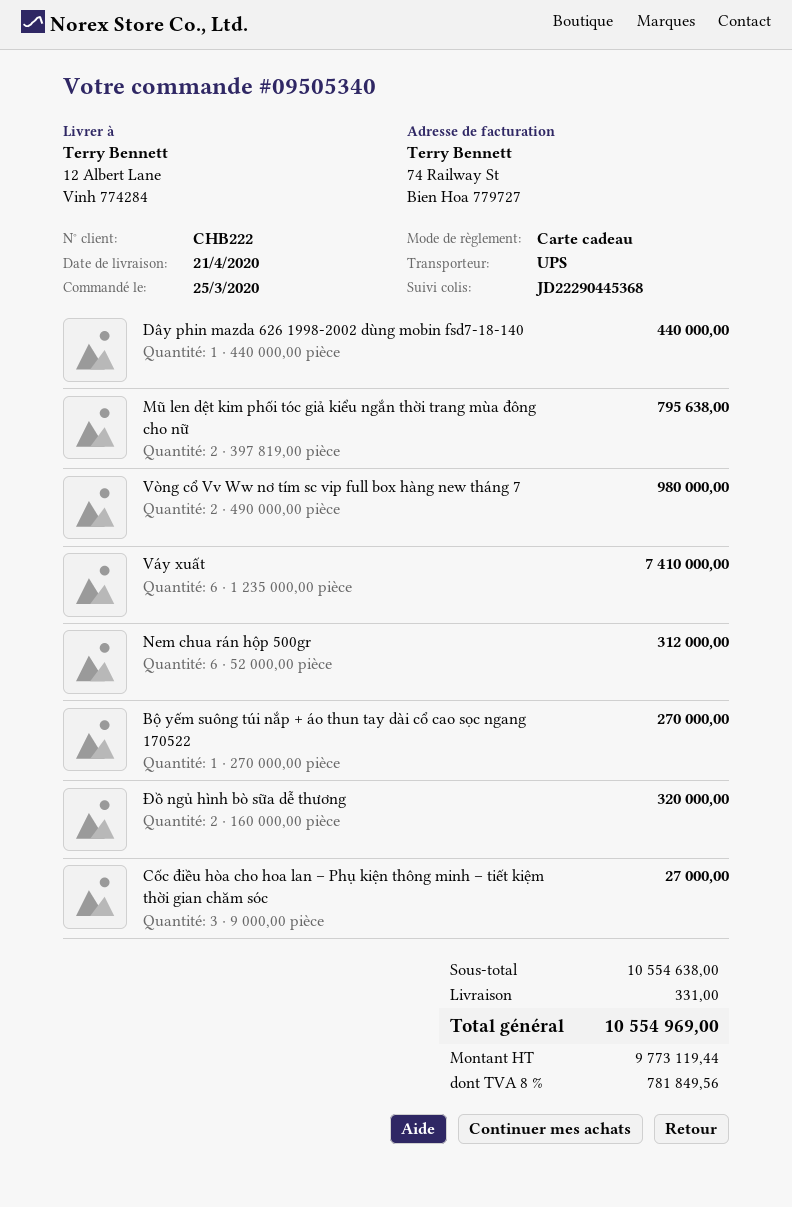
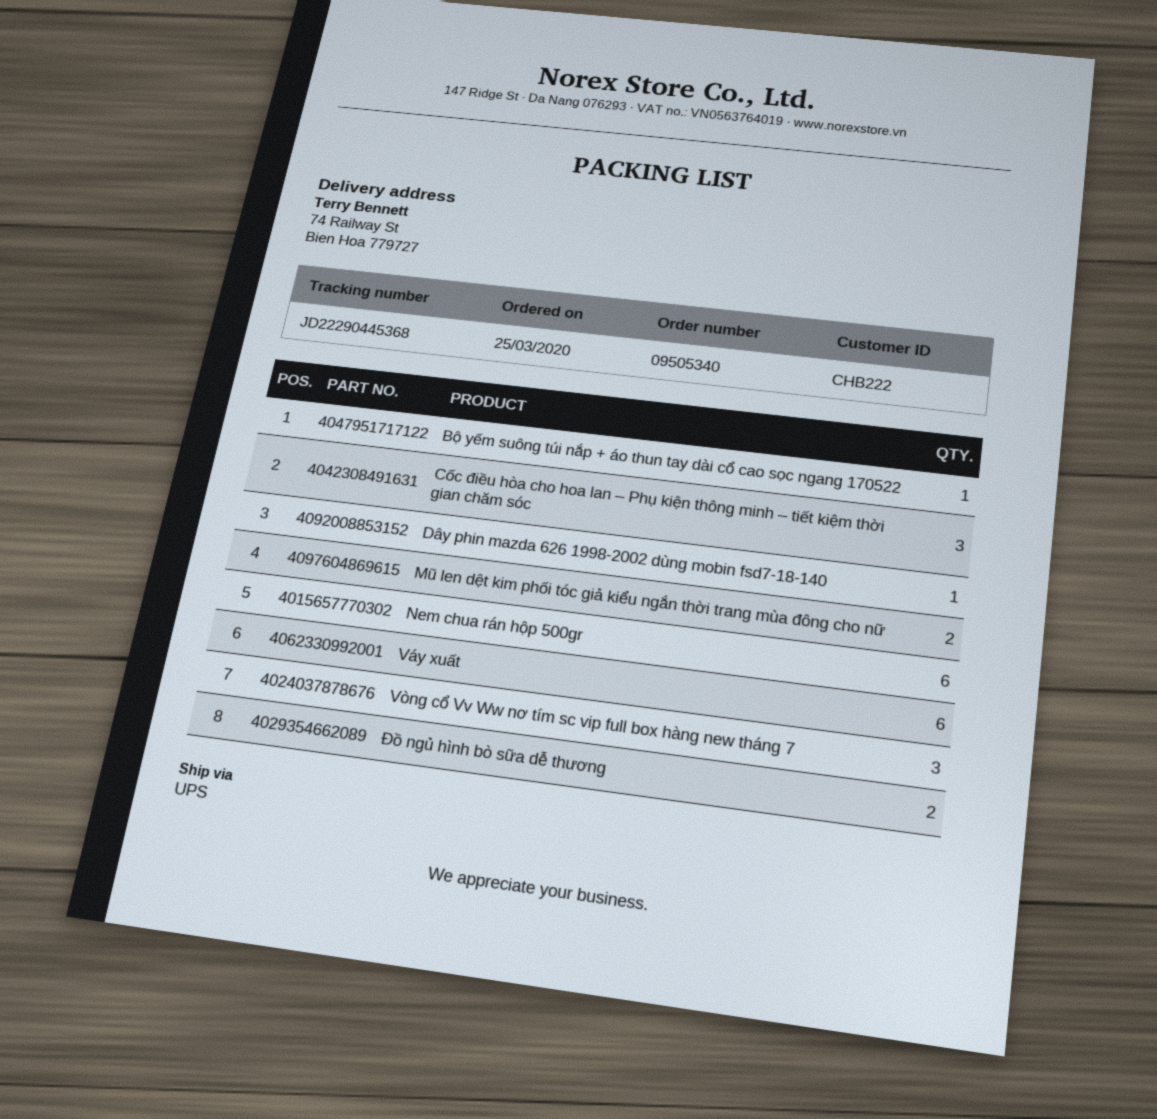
ship to: 12 Albert Lane, Vinh 774284 -> 74 Railway St, Bien Hoa 779727
Vòng cổ Vv Ww nơ tím sc vip full box hàng new tháng 7: 2 -> 3

